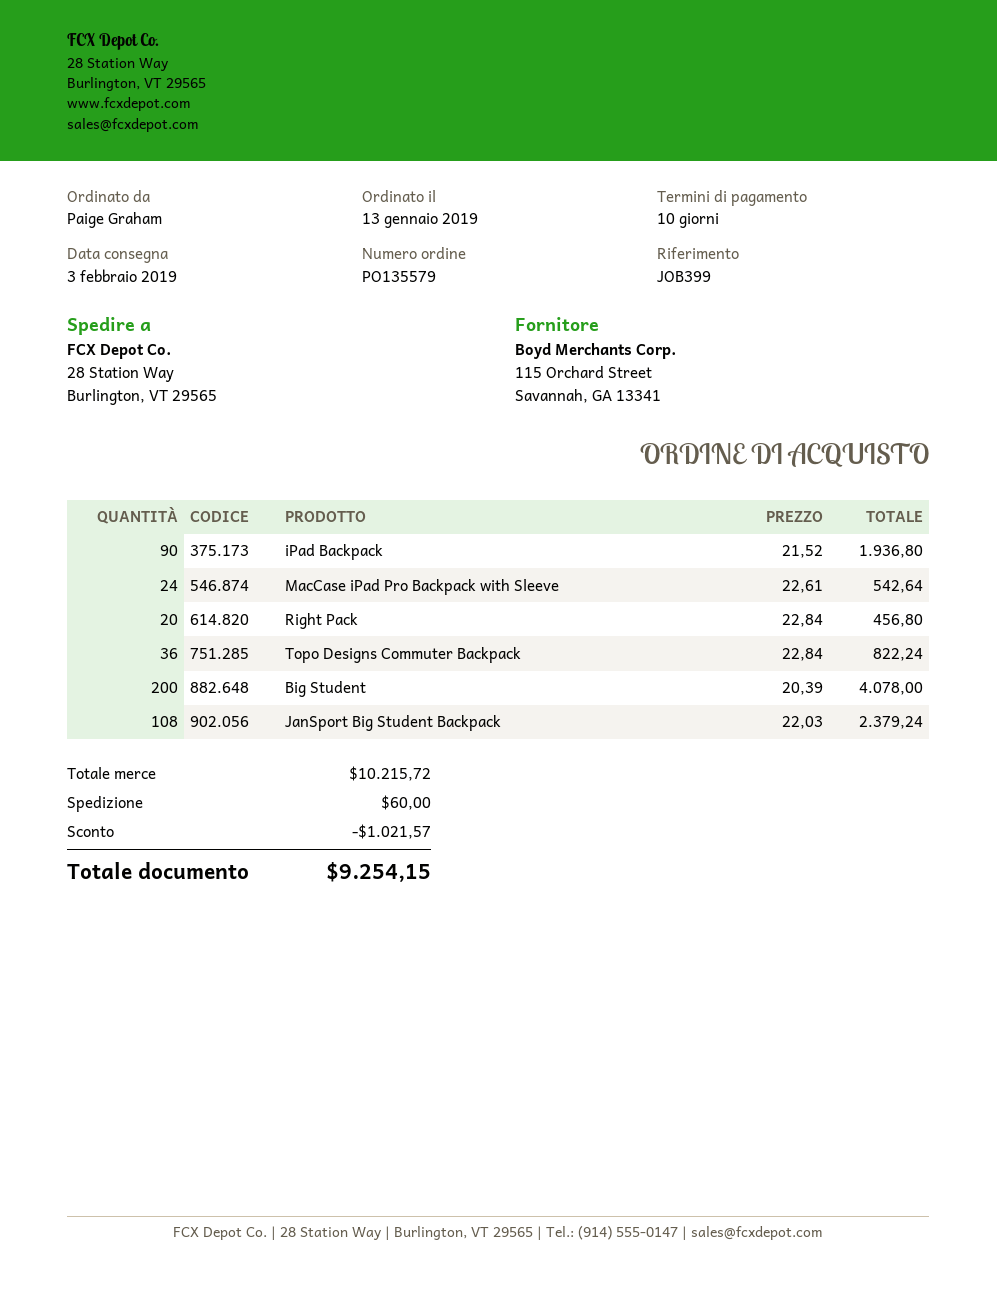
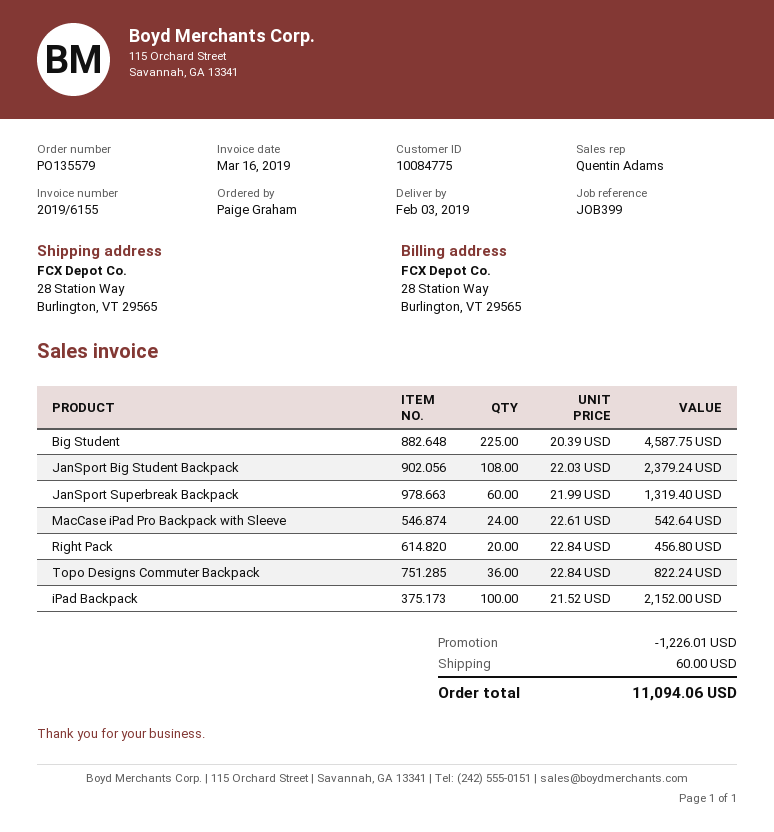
iPad Backpack: 90 x 21.52 = 1936.80 -> 100 x 21.52 = 2152.00
Big Student: 200 x 20.39 = 4078.00 -> 225 x 20.39 = 4587.75
JanSport Superbreak Backpack: none -> 60 x 21.99 = 1319.40
discount: 1021.57 -> 1226.01
total: 9254.15 -> 11094.06

